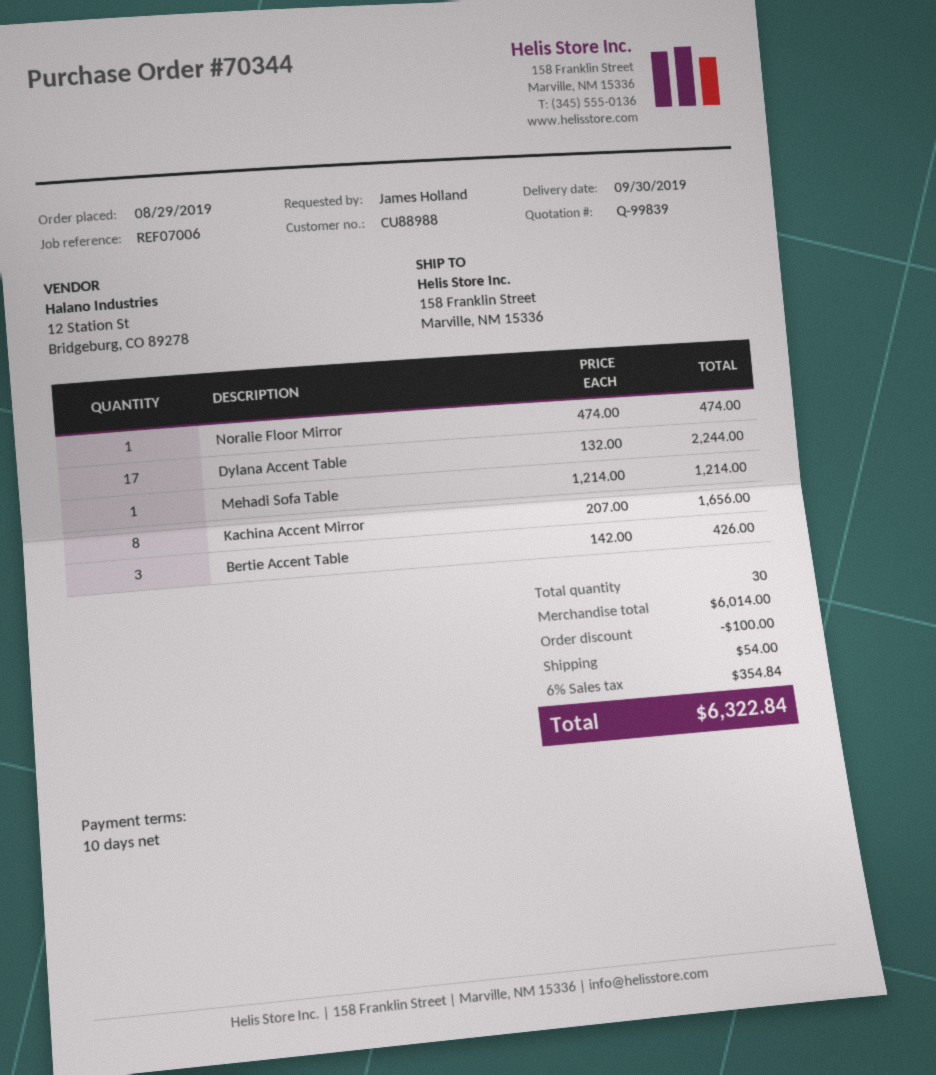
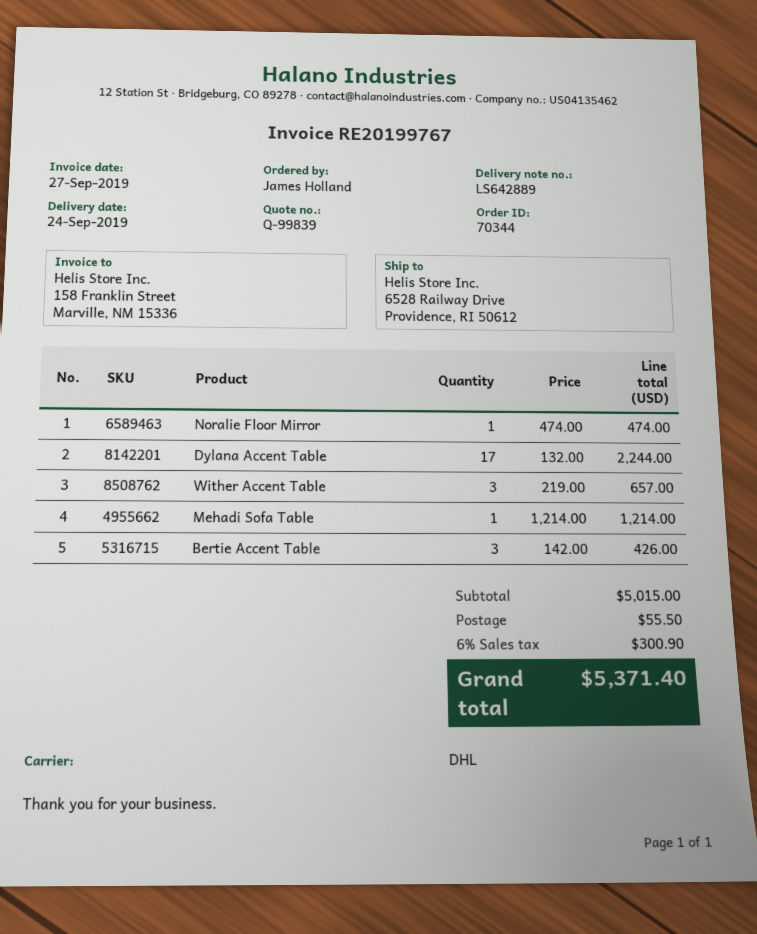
delivery date: 2019-09-30 -> 2019-09-24
ship to: 158 Franklin Street, Marville, NM 15336 -> 6528 Railway Drive, Providence, RI 50612
Kachina Accent Mirror: 8 x 207.00 = 1656.00 -> none
Wither Accent Table: none -> 3 x 219.00 = 657.00
subtotal: 6014.00 -> 5015.00
discount: 100.00 -> none
shipping: 54.00 -> 55.50
tax: 6% = 354.84 -> 6% = 300.90
total: 6322.84 -> 5371.40

